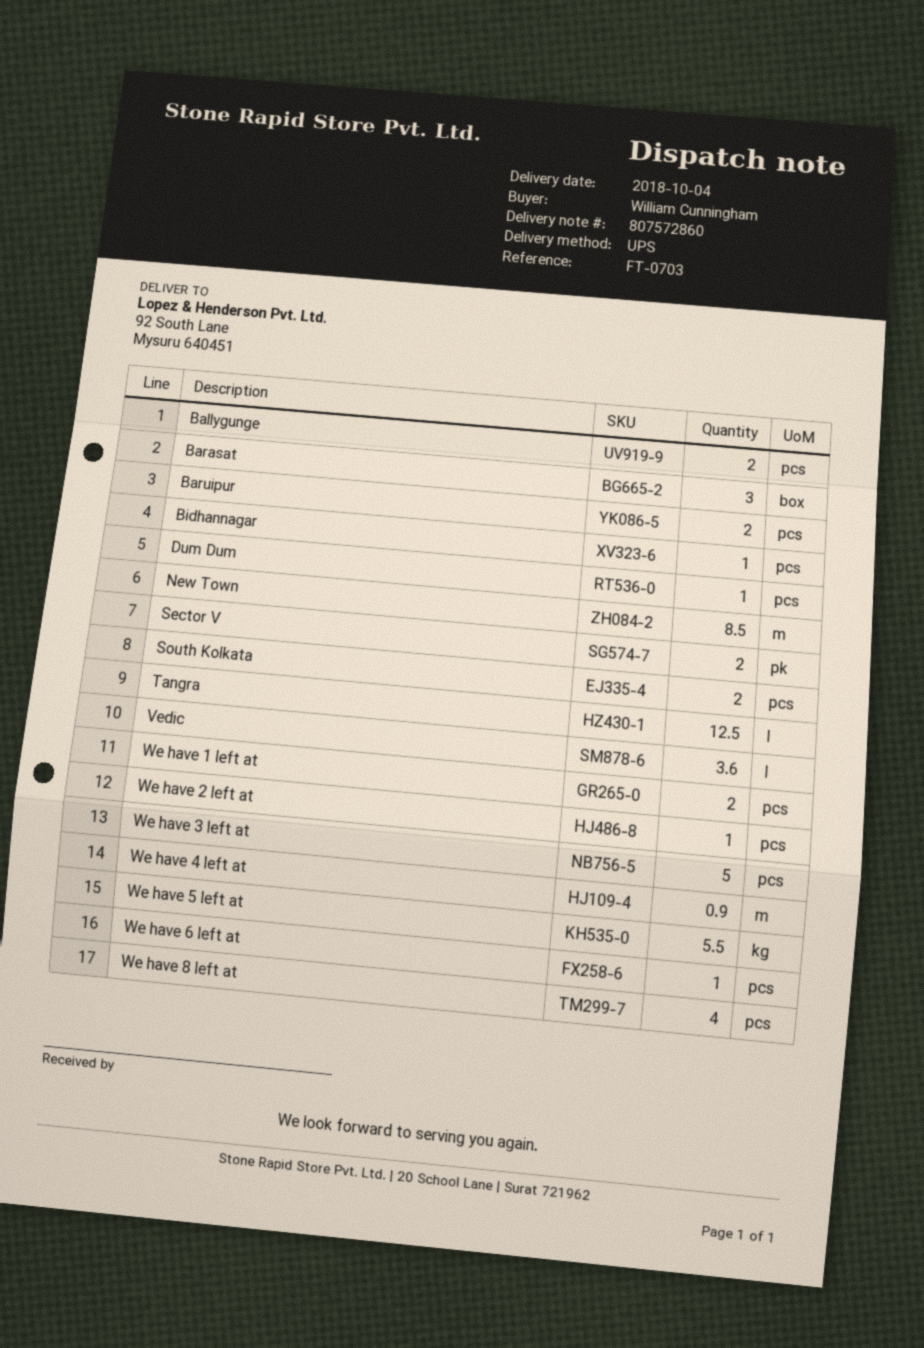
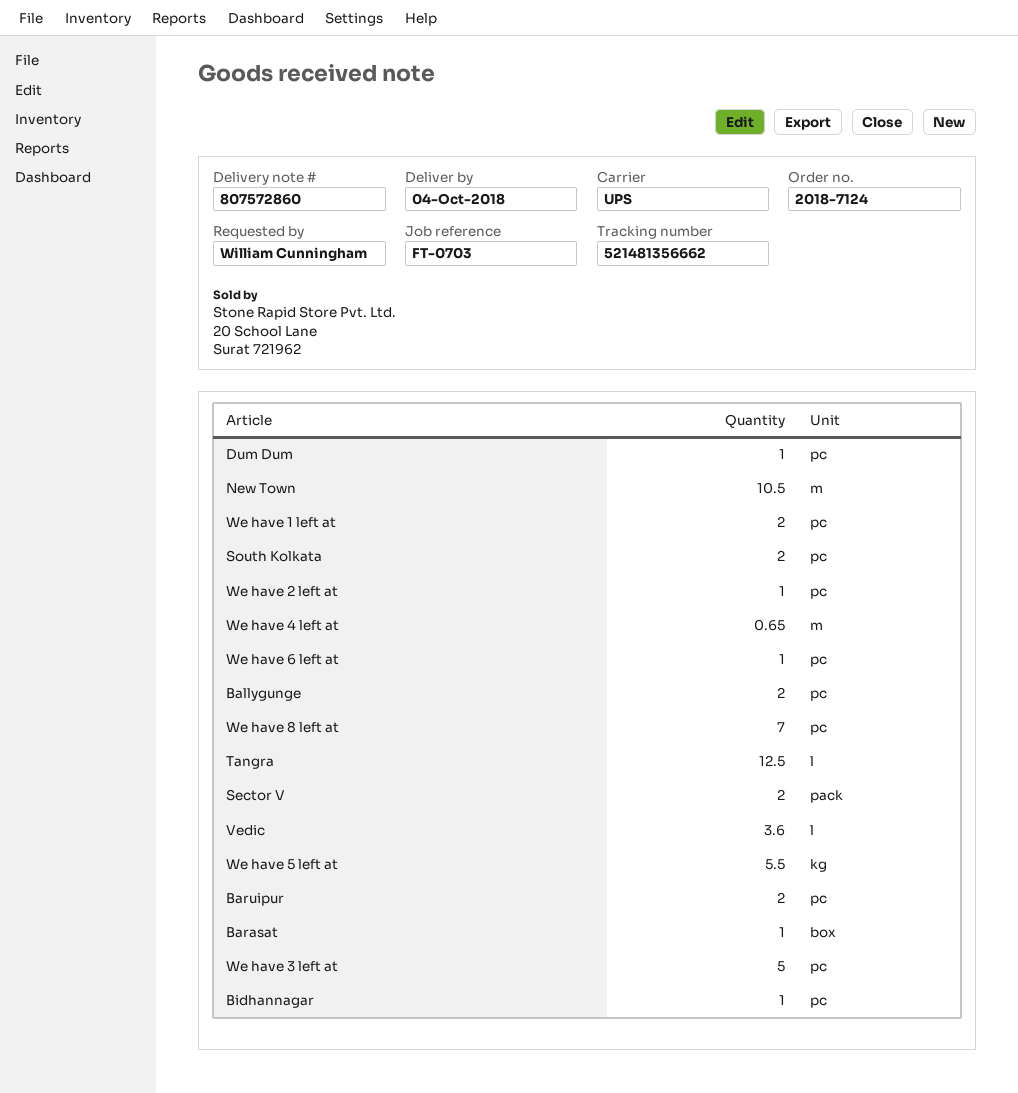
Barasat: 3 -> 1
New Town: 8.5 -> 10.5
We have 4 left at: 0.9 -> 0.65
We have 8 left at: 4 -> 7

